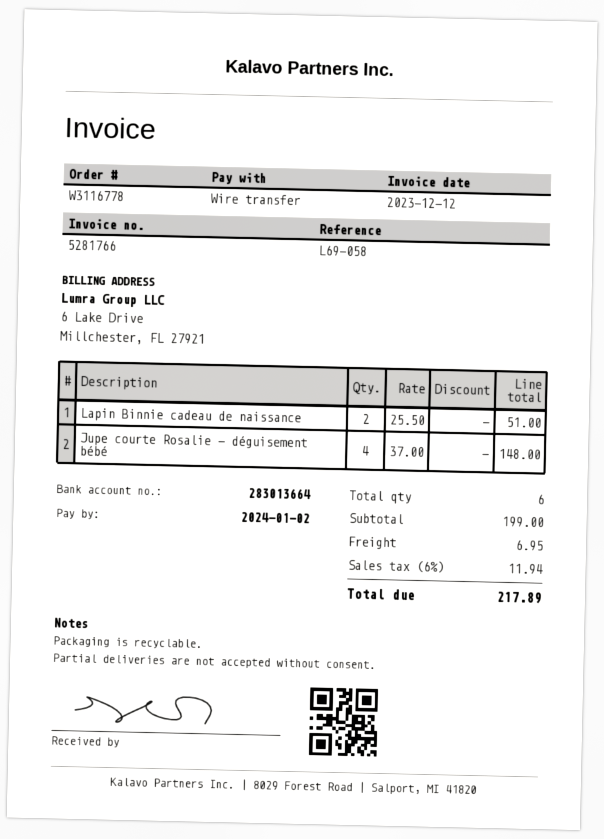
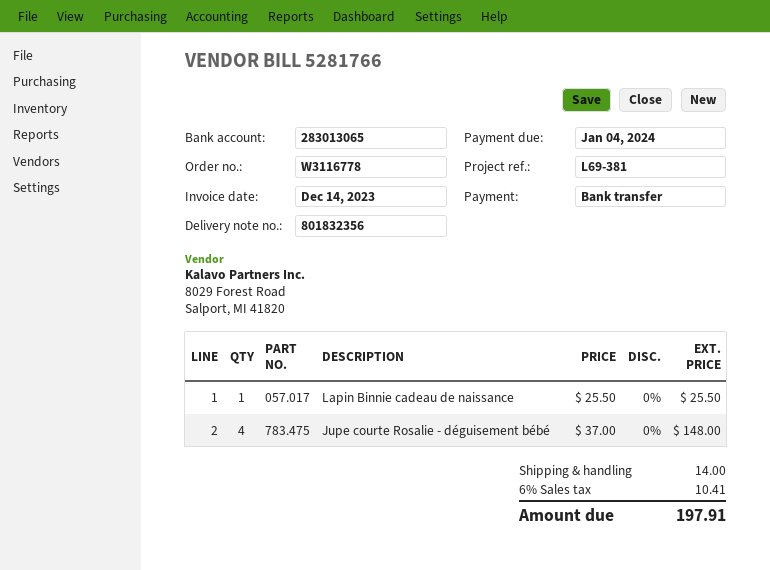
invoice date: 2023-12-12 -> 2023-12-14
due date: 2024-01-02 -> 2024-01-04
reference: L69-058 -> L69-381
bank account: 283013664 -> 283013065
Lapin Binnie cadeau de naissance: 2 x 25.50 = 51.00 -> 1 x 25.50 = 25.50
shipping: 6.95 -> 14.00
tax: 6% = 11.94 -> 6% = 10.41
total: 217.89 -> 197.91

